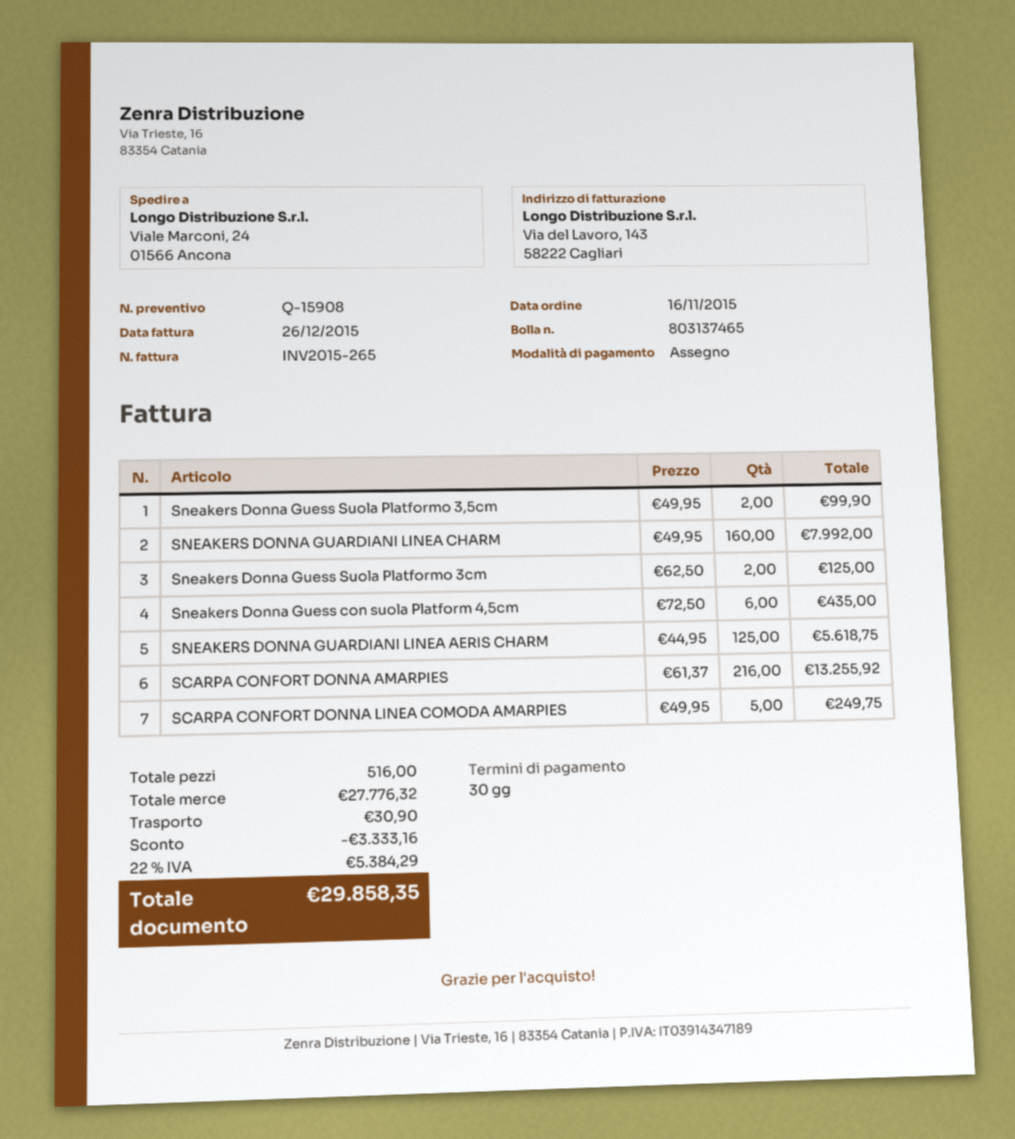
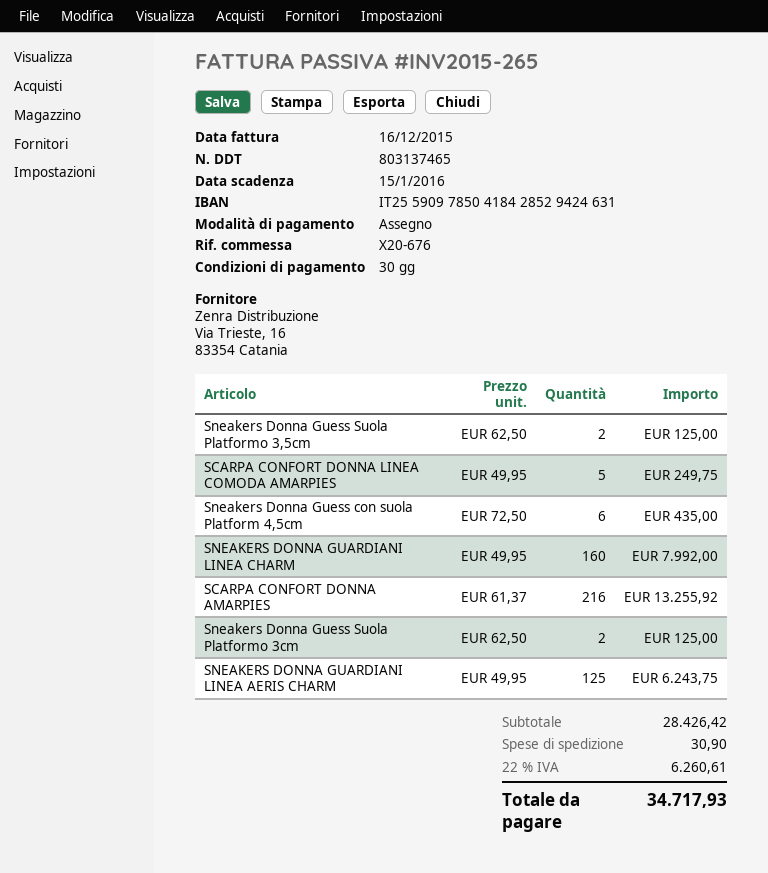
invoice date: 2015-12-26 -> 2015-12-16
Sneakers Donna Guess Suola Platformo 3,5cm: 2 x 49.95 = 99.90 -> 2 x 62.50 = 125.00
SNEAKERS DONNA GUARDIANI LINEA AERIS CHARM: 125 x 44.95 = 5618.75 -> 125 x 49.95 = 6243.75
subtotal: 27776.32 -> 28426.42
discount: 3333.16 -> none
tax: 22% = 5384.29 -> 22% = 6260.61
total: 29858.35 -> 34717.93

